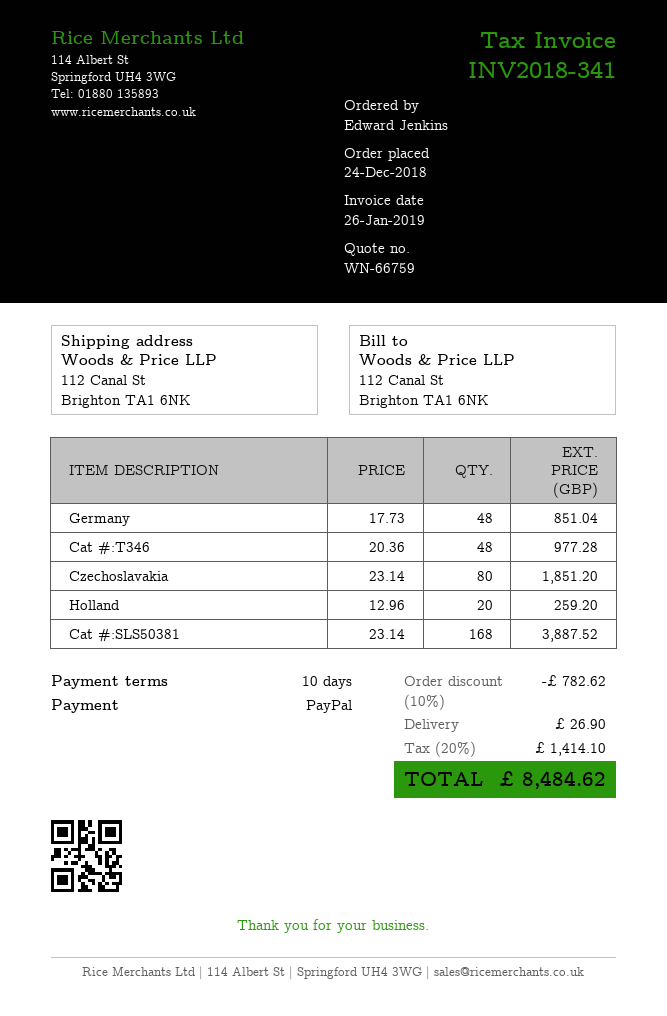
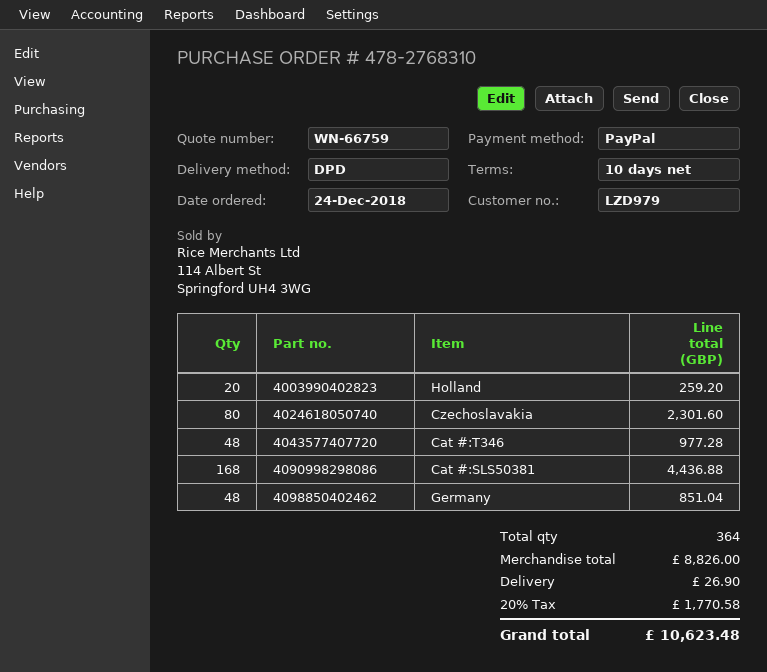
Czechoslavakia: 80 for 1851.20 -> 80 for 2301.60
Cat #:SLS50381: 168 for 3887.52 -> 168 for 4436.88
discount: 10% = 782.62 -> none
tax: 20% = 1414.10 -> 20% = 1770.58
total: 8484.62 -> 10623.48

